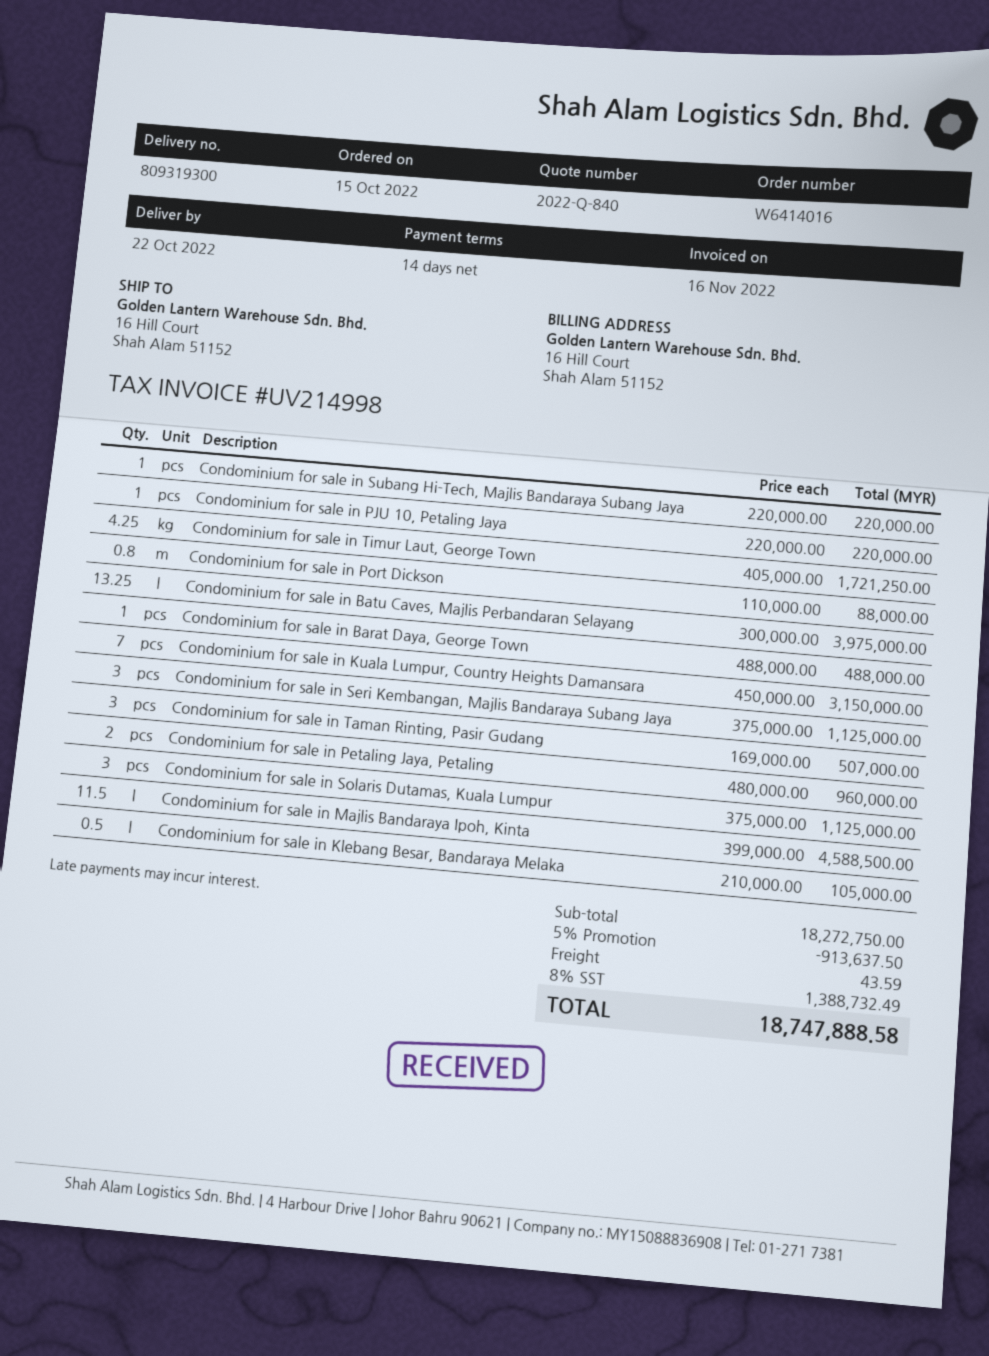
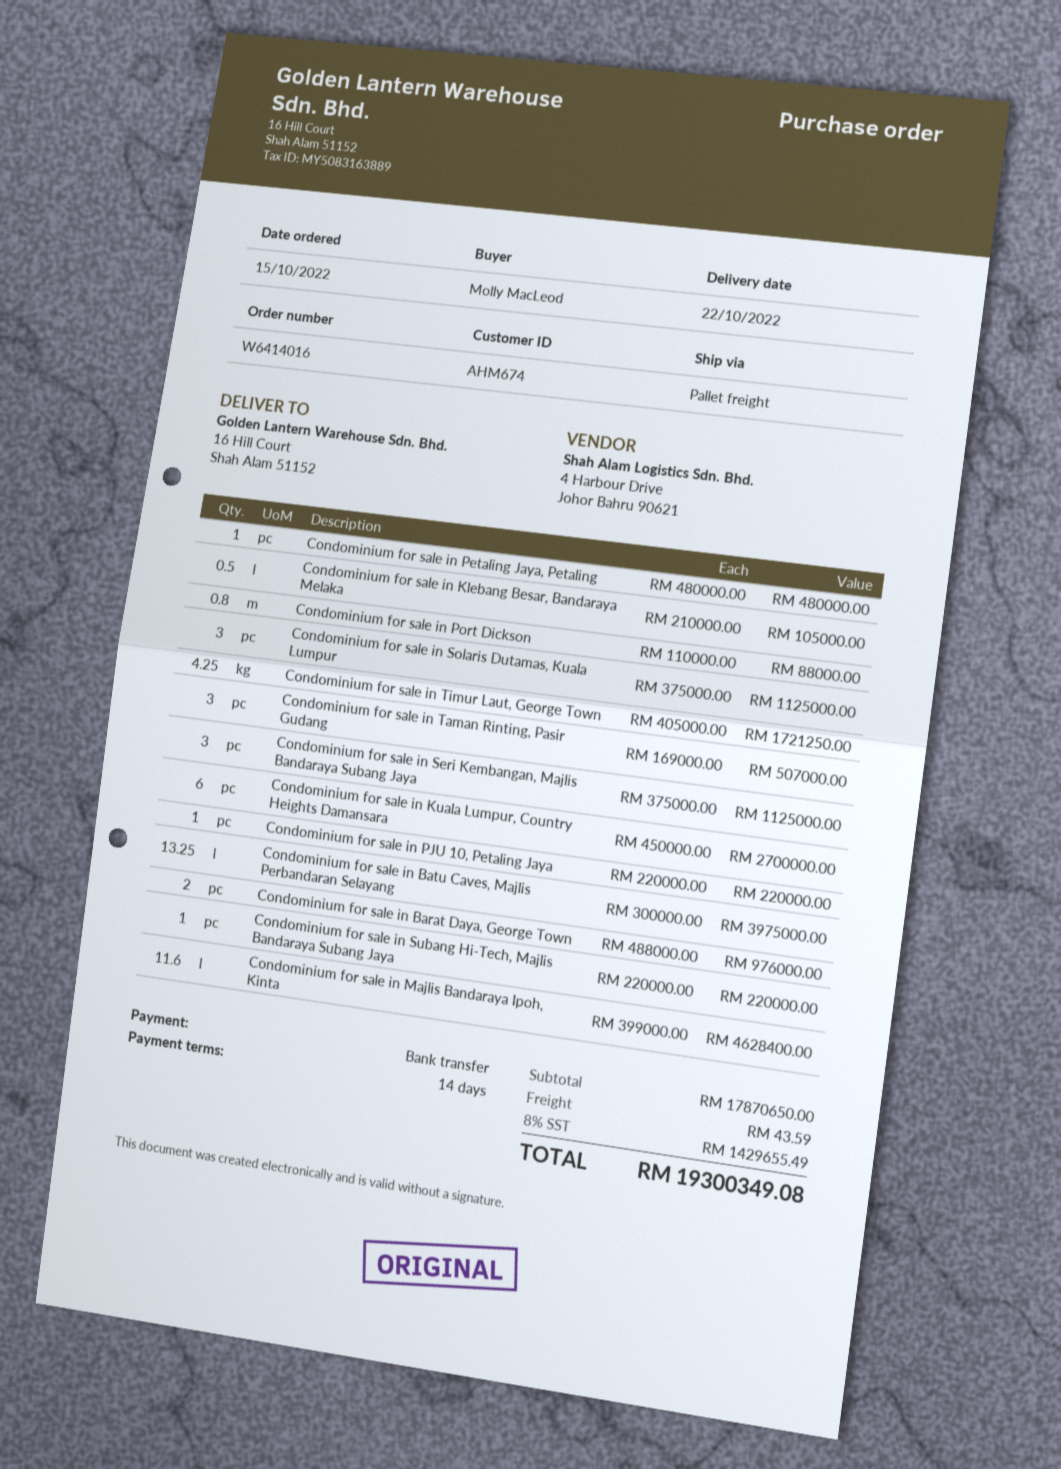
Condominium for sale in Barat Daya, George Town: 1 x 488000.00 = 488000.00 -> 2 x 488000.00 = 976000.00
Condominium for sale in Kuala Lumpur, Country Heights Damansara: 7 x 450000.00 = 3150000.00 -> 6 x 450000.00 = 2700000.00
Condominium for sale in Petaling Jaya, Petaling: 2 x 480000.00 = 960000.00 -> 1 x 480000.00 = 480000.00
Condominium for sale in Majlis Bandaraya Ipoh, Kinta: 11.5 x 399000.00 = 4588500.00 -> 11.6 x 399000.00 = 4628400.00
subtotal: 18272750.00 -> 17870650.00
discount: 5% = 913637.50 -> none
tax: 8% = 1388732.49 -> 8% = 1429655.49
total: 18747888.58 -> 19300349.08

